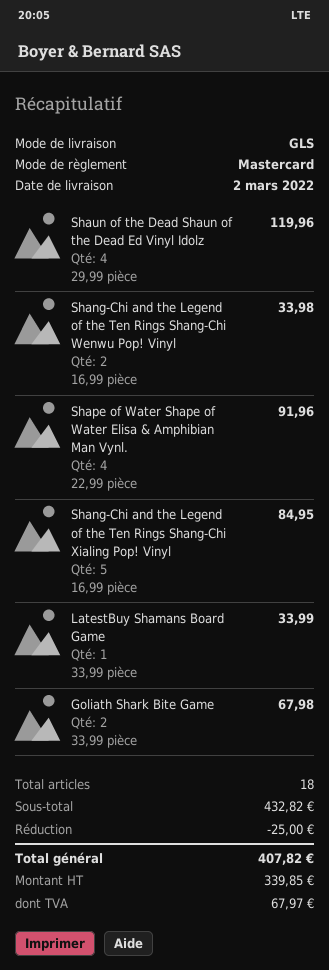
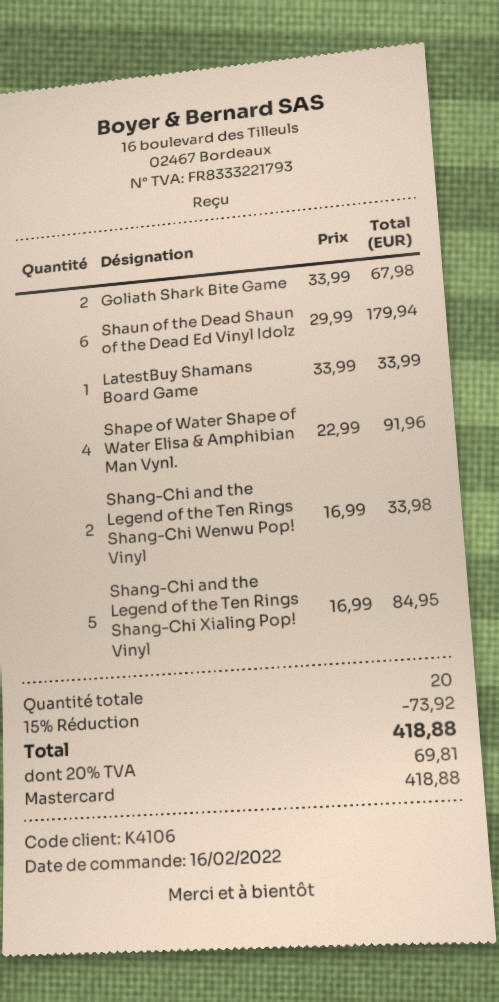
Shaun of the Dead Shaun of the Dead Ed Vinyl Idolz: 4 x 29.99 = 119.96 -> 6 x 29.99 = 179.94
total quantity: 18 -> 20
discount: 25.00 -> 73.92
tax: 67.97 -> 69.81
total: 407.82 -> 418.88

